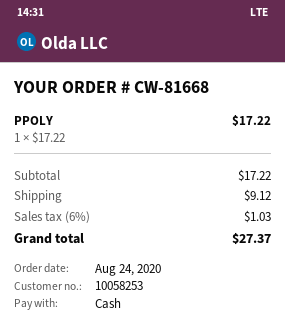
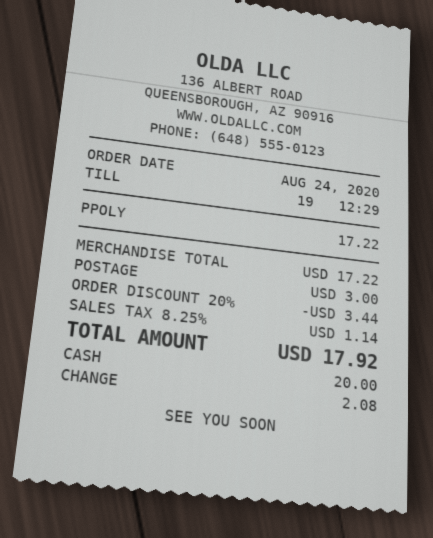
discount: none -> 20% = 3.44
shipping: 9.12 -> 3.00
tax: 6% = 1.03 -> 8.25% = 1.14
total: 27.37 -> 17.92

